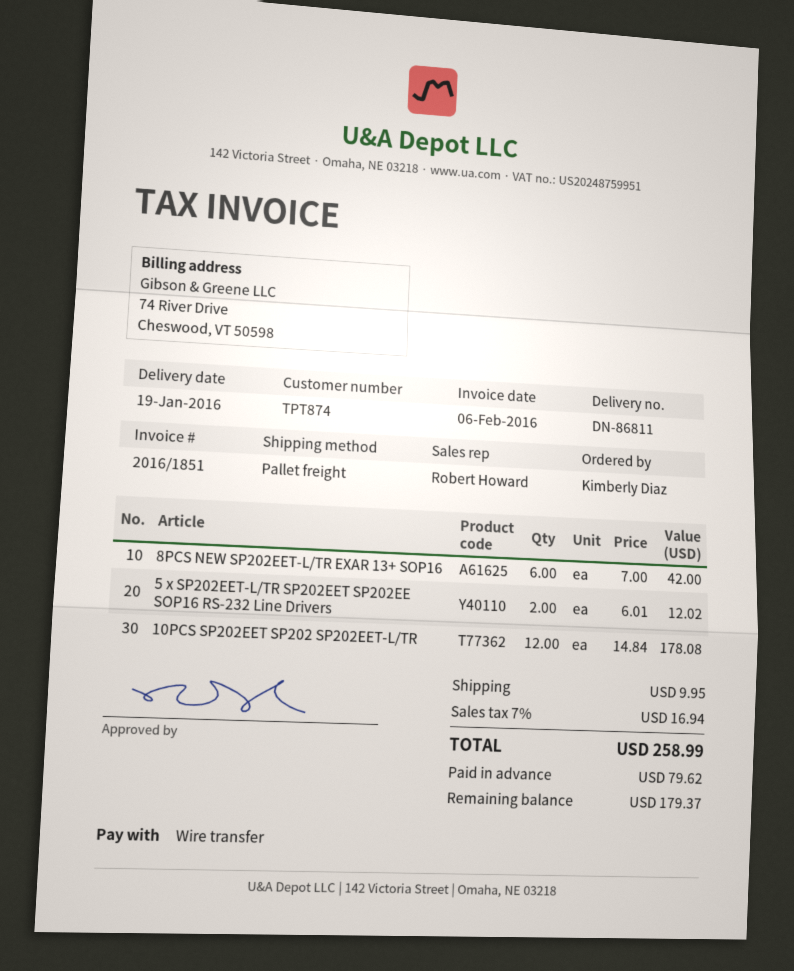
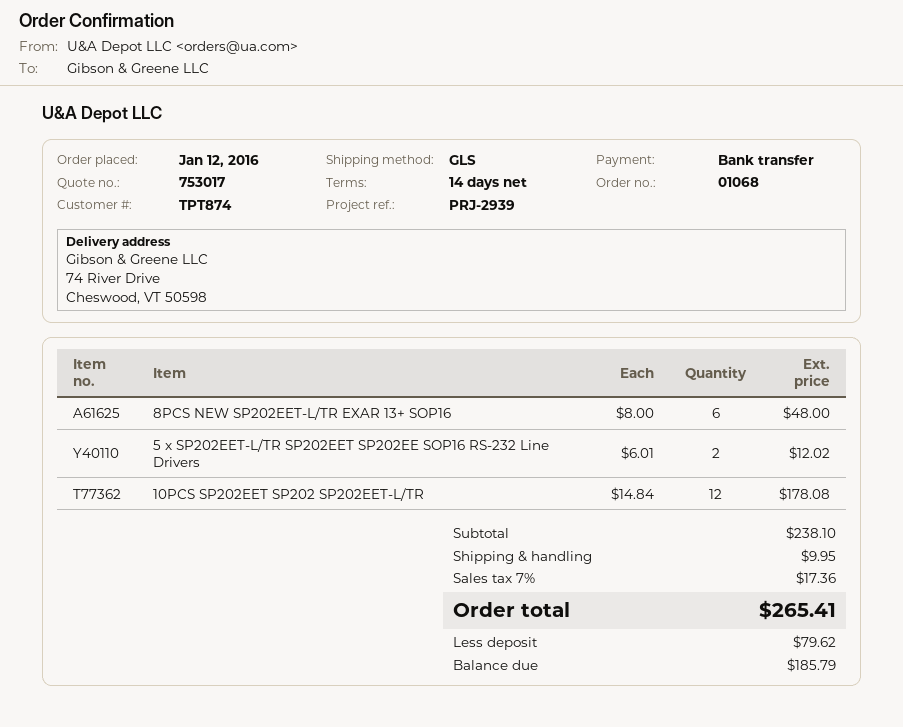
shipping method: pallet freight -> GLS
8PCS NEW SP202EET-L/TR EXAR 13+ SOP16: 6 x 7.00 = 42.00 -> 6 x 8.00 = 48.00
tax: 7% = 16.94 -> 7% = 17.36
total: 258.99 -> 265.41
balance: 179.37 -> 185.79

